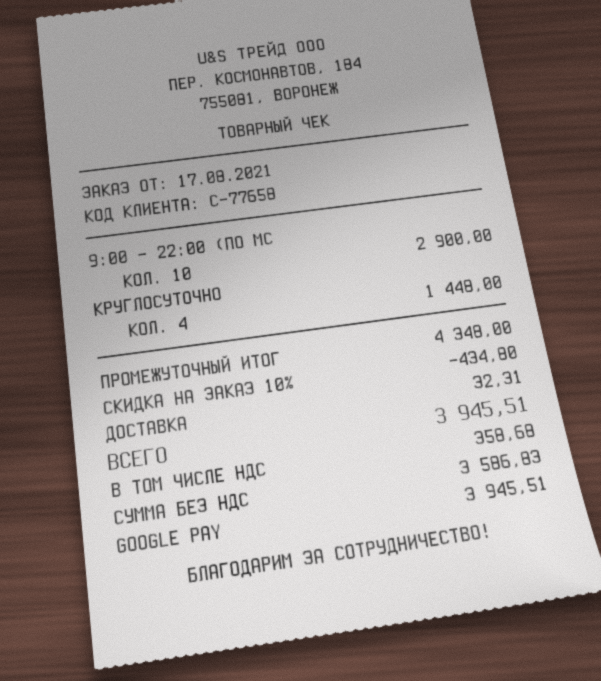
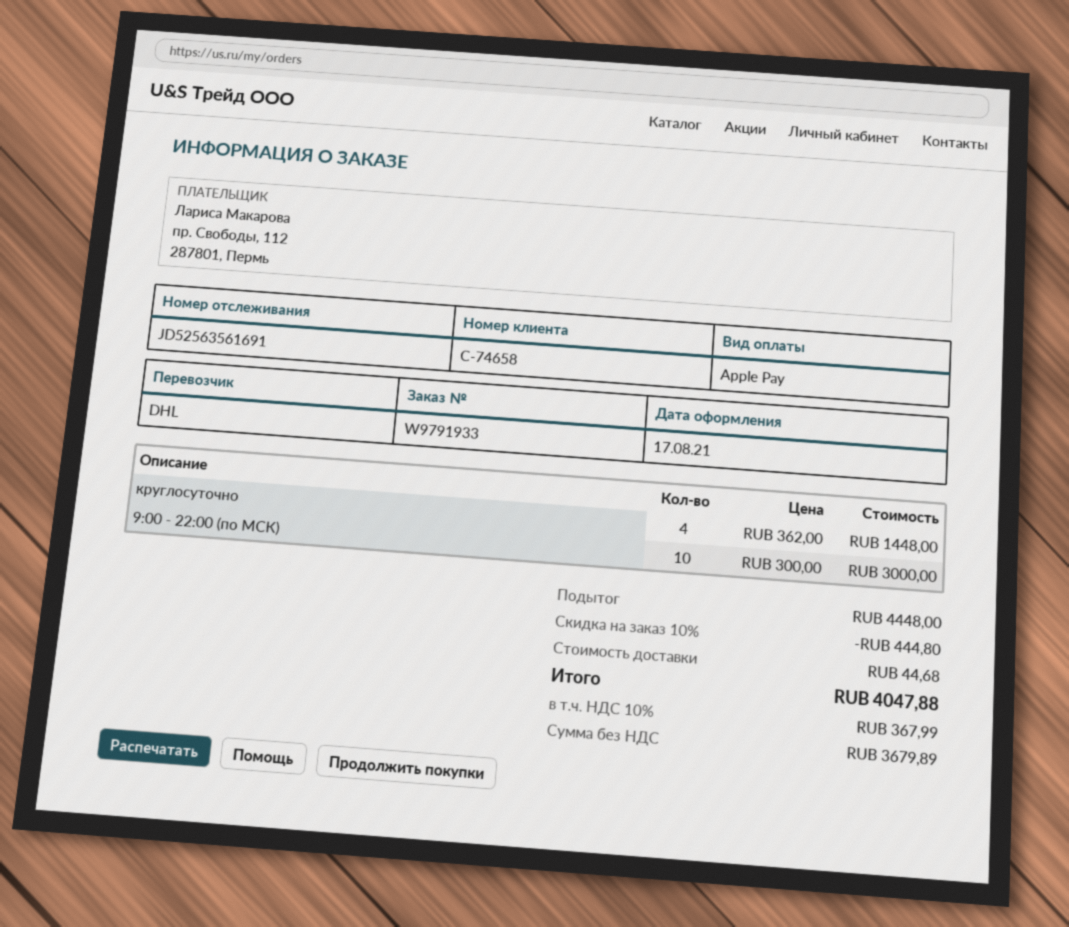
customer number: C-77658 -> C-74658
payment method: Google Pay -> Apple Pay
9:00 - 22:00 (ПО МС: 10 for 2900.00 -> 10 for 3000.00
subtotal: 4348.00 -> 4448.00
discount: 10% = 434.80 -> 10% = 444.80
shipping: 32.31 -> 44.68
net: 3586.83 -> 3679.89
tax: 358.68 -> 367.99
total: 3945.51 -> 4047.88

